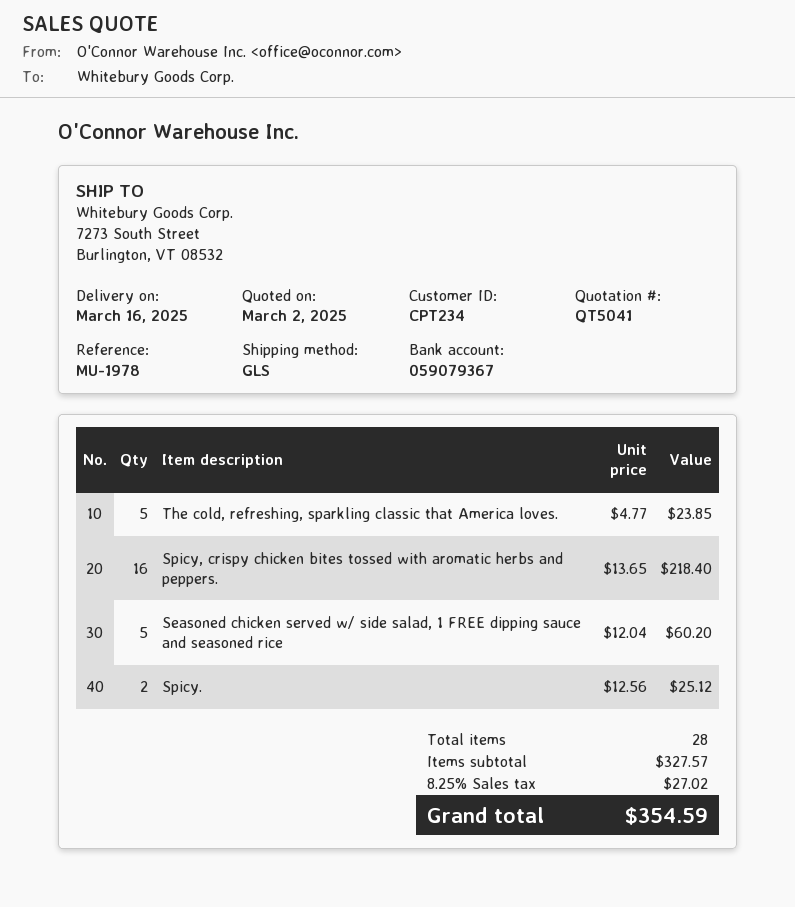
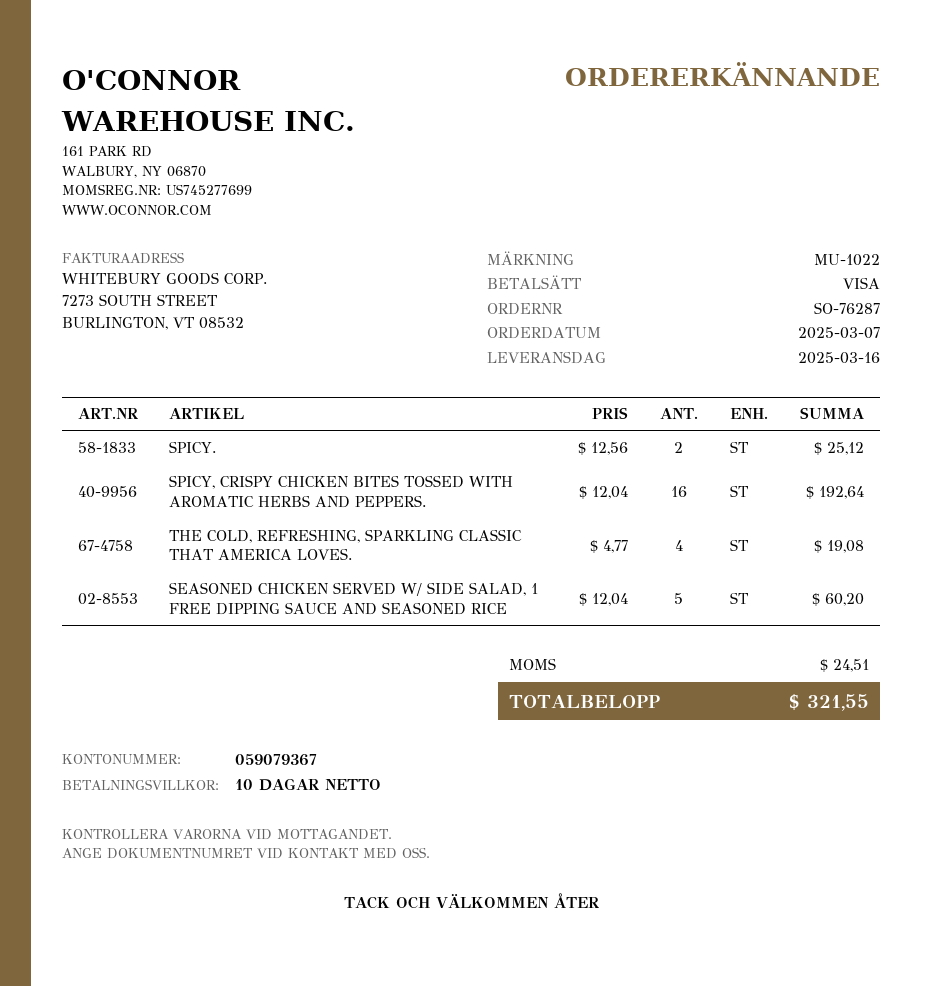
reference: MU-1978 -> MU-1022
The cold, refreshing, sparkling classic that America loves.: 5 x 4.77 = 23.85 -> 4 x 4.77 = 19.08
Spicy, crispy chicken bites tossed with aromatic herbs and peppers.: 16 x 13.65 = 218.40 -> 16 x 12.04 = 192.64
tax: 27.02 -> 24.51
total: 354.59 -> 321.55

